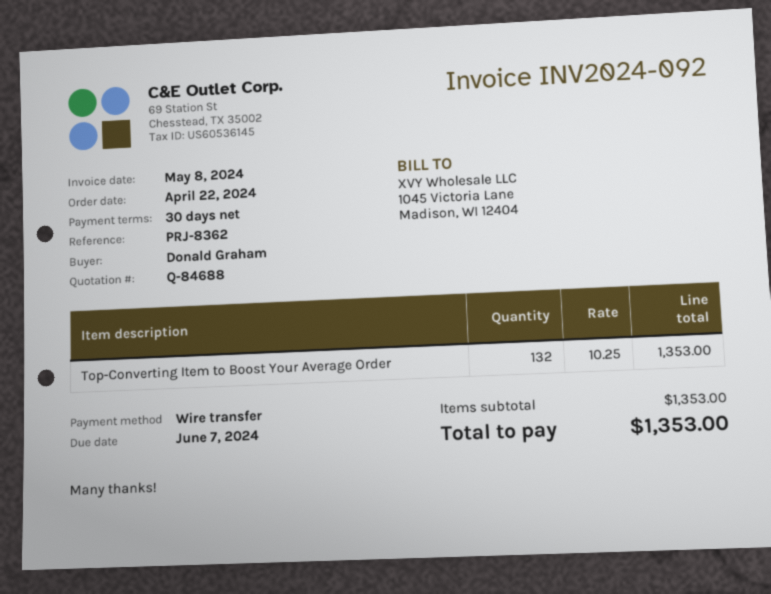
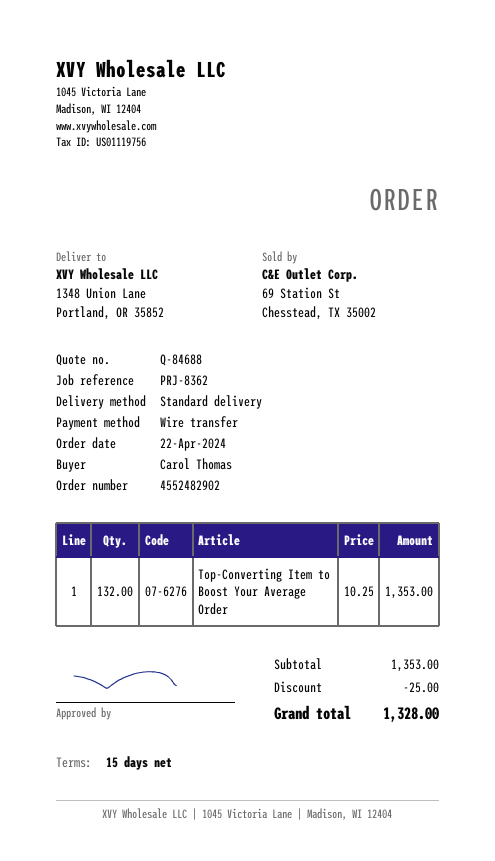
payment terms: 30 days -> 15 days
ordered by: Donald Graham -> Carol Thomas
discount: none -> 25.00
total: 1353.00 -> 1328.00

